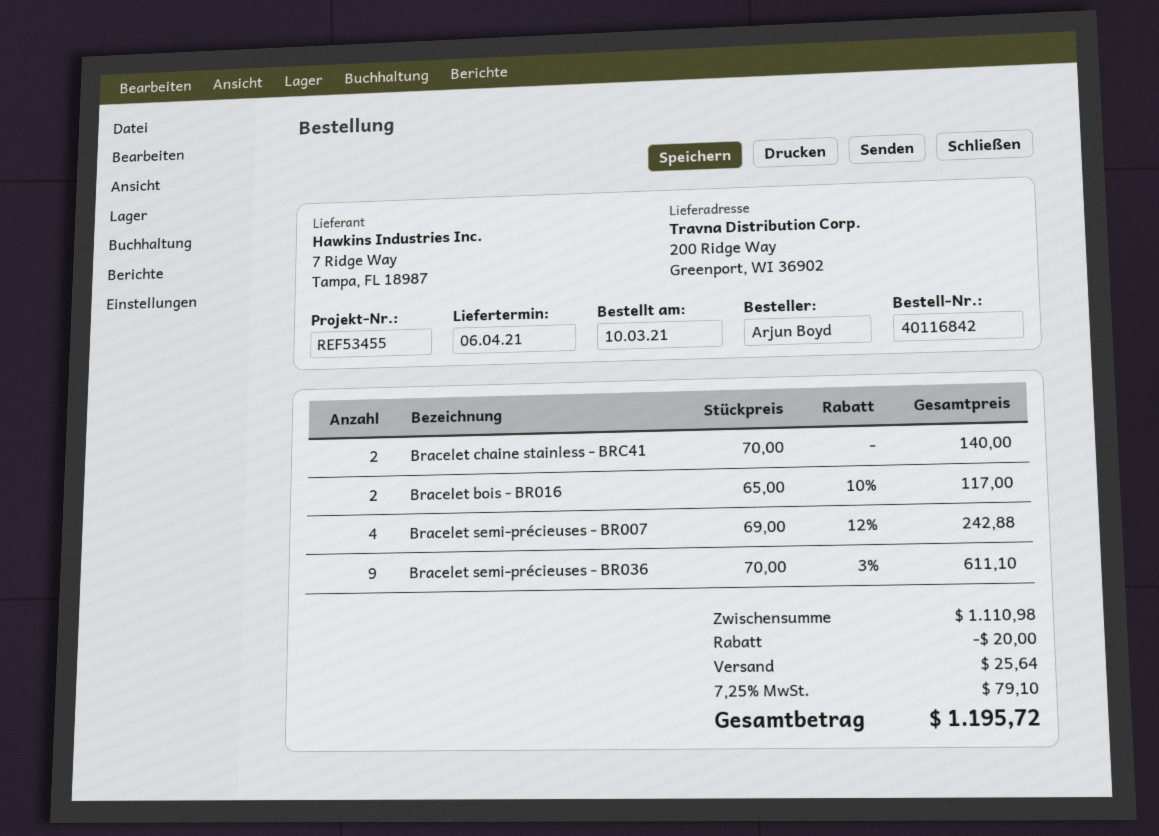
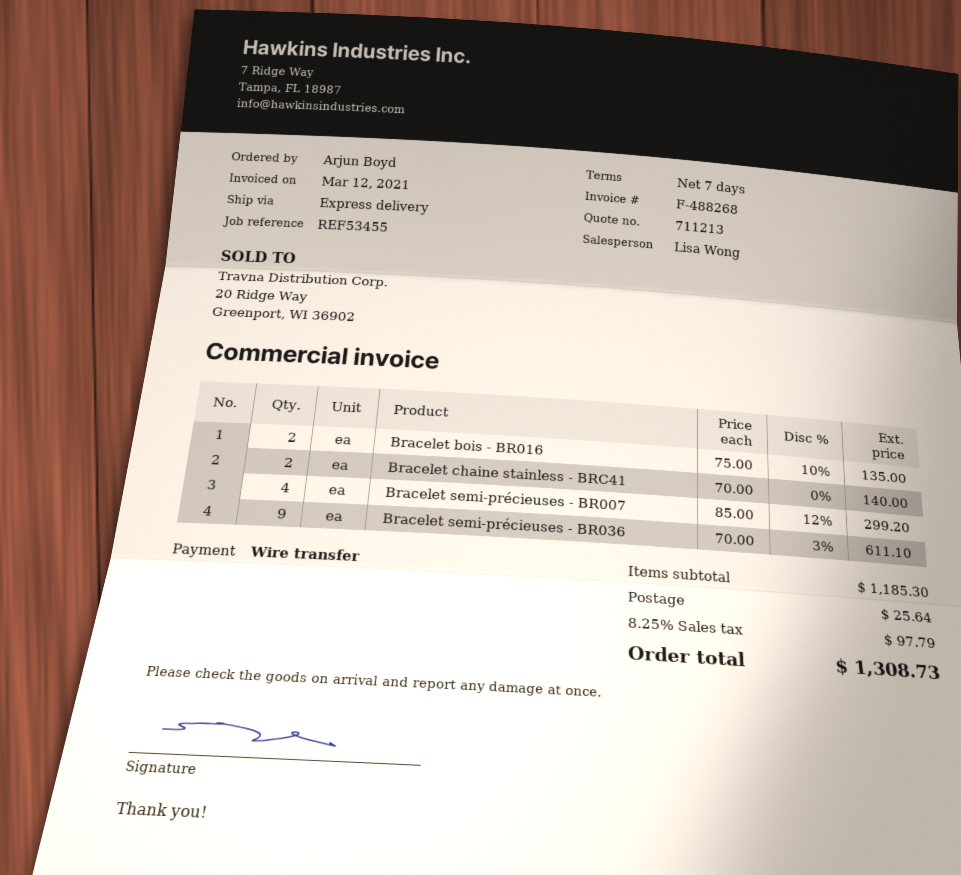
Bracelet bois - BR016: 2 x 65.00 - 10% = 117.00 -> 2 x 75.00 - 10% = 135.00
Bracelet semi-précieuses - BR007: 4 x 69.00 - 12% = 242.88 -> 4 x 85.00 - 12% = 299.20
subtotal: 1110.98 -> 1185.30
discount: 20.00 -> none
tax: 7.25% = 79.10 -> 8.25% = 97.79
total: 1195.72 -> 1308.73

